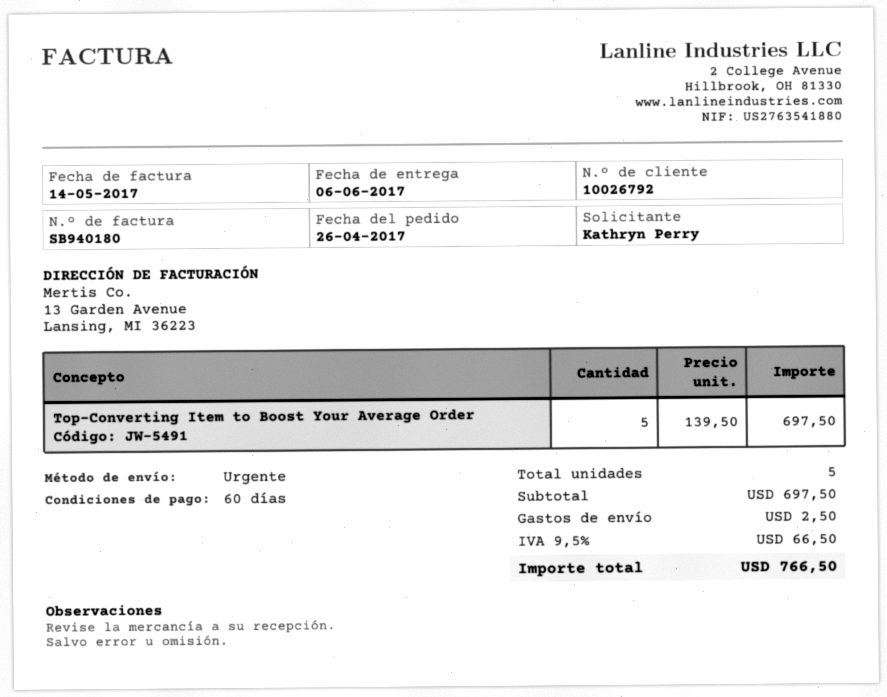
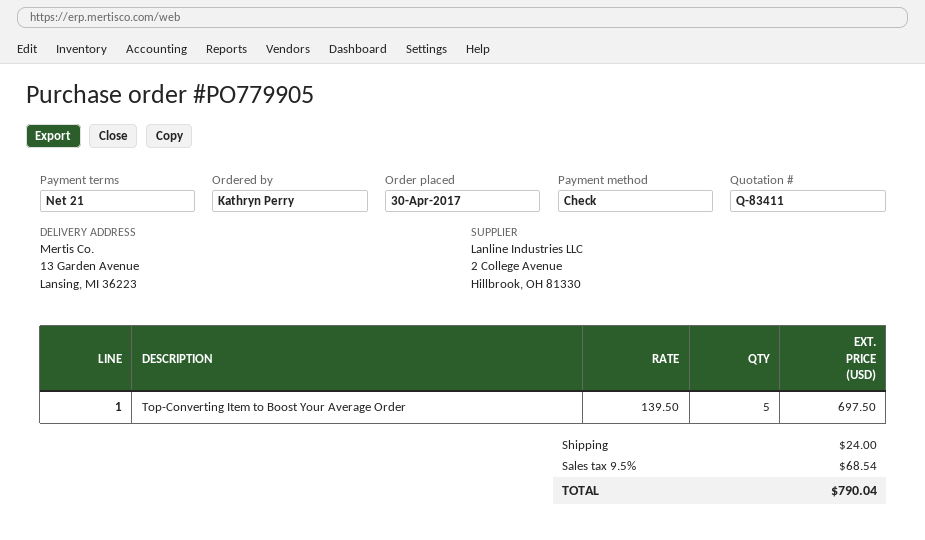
order date: 2017-04-26 -> 2017-04-30
payment terms: 60 days -> 21 days
shipping: 2.50 -> 24.00
tax: 9.5% = 66.50 -> 9.5% = 68.54
total: 766.50 -> 790.04

